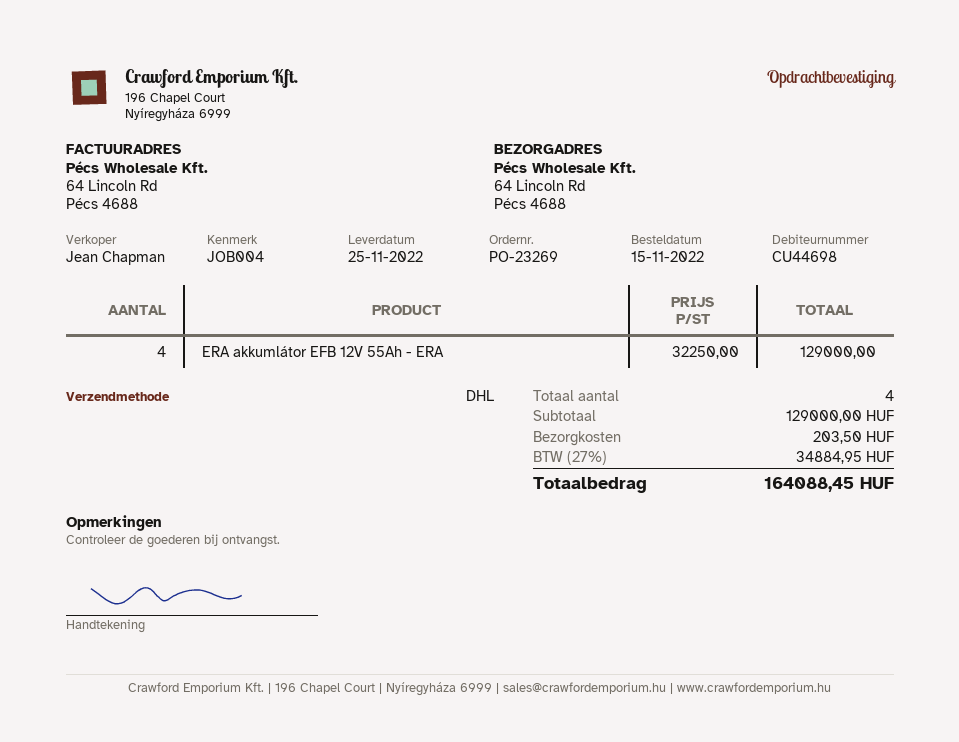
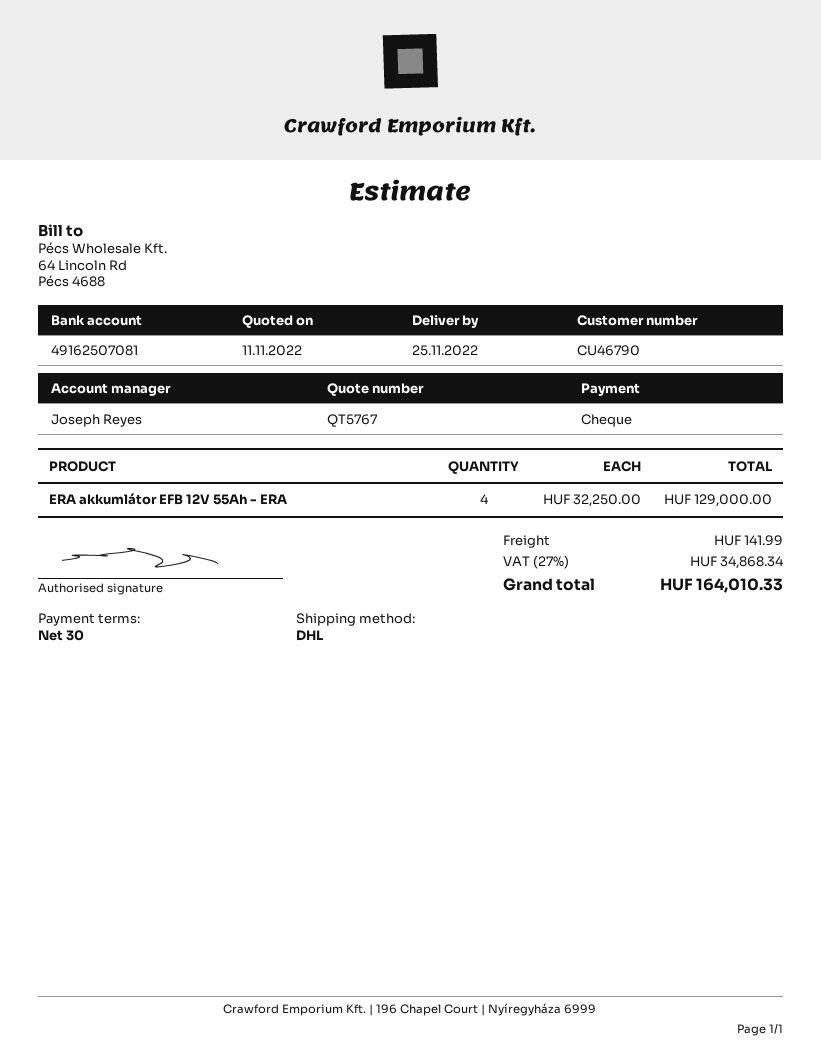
customer number: CU44698 -> CU46790
sales rep: Jean Chapman -> Joseph Reyes
shipping: 203.50 -> 141.99
tax: 27% = 34884.95 -> 27% = 34868.34
total: 164088.45 -> 164010.33

